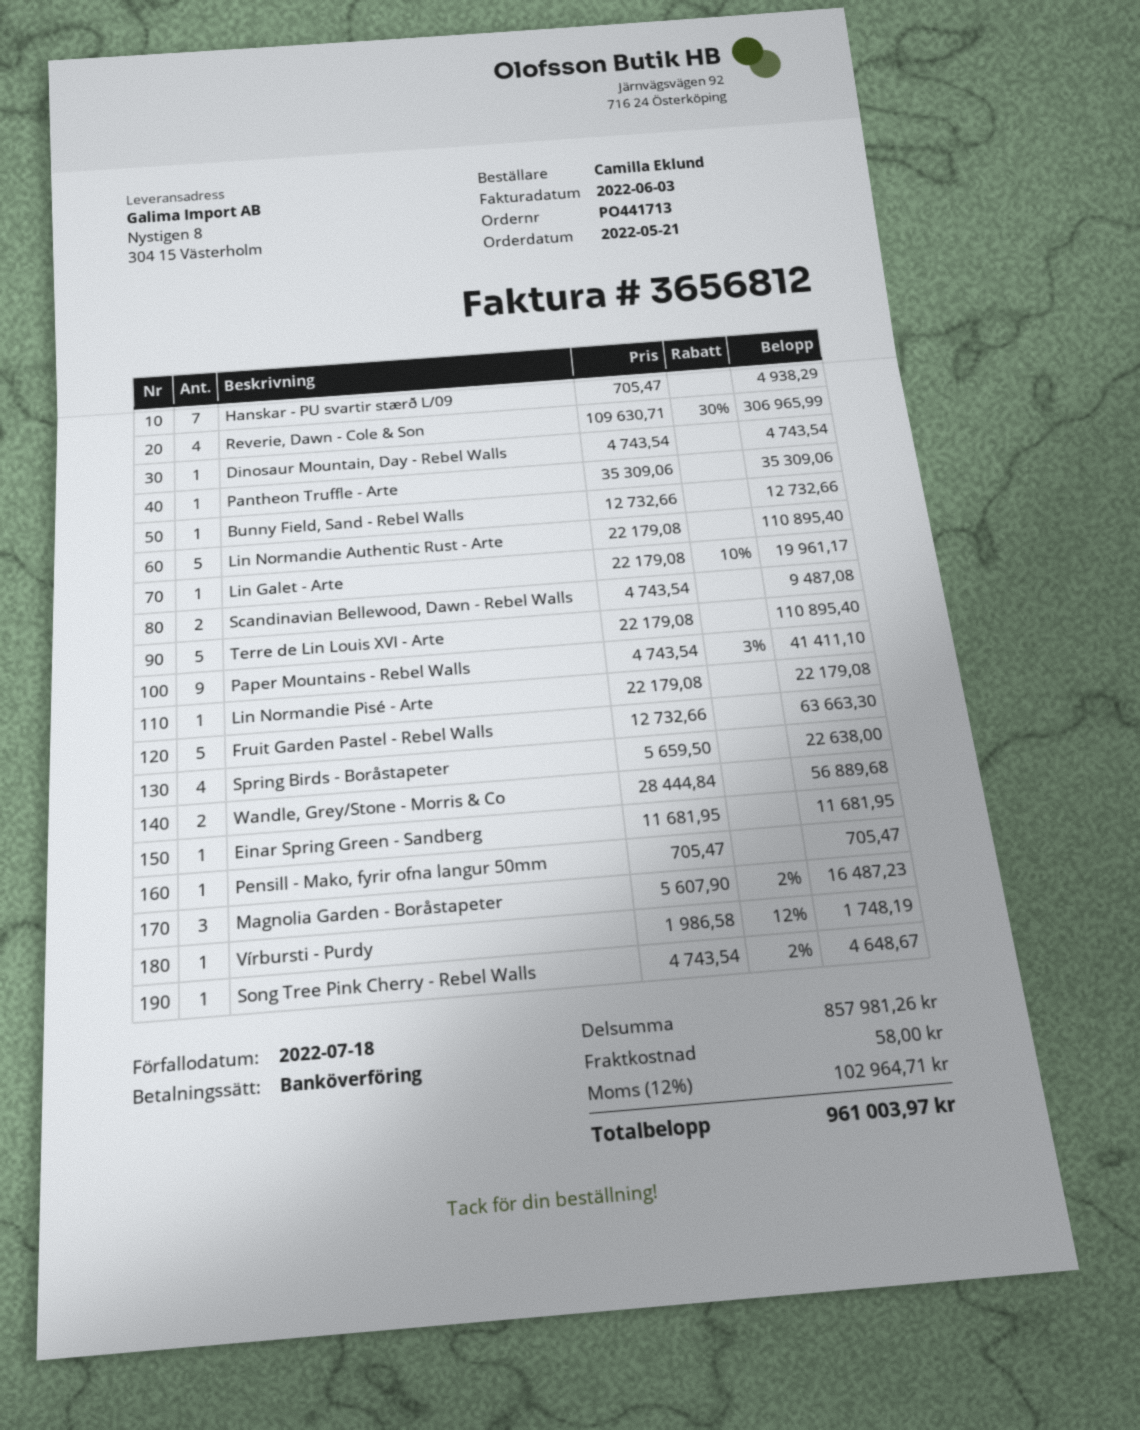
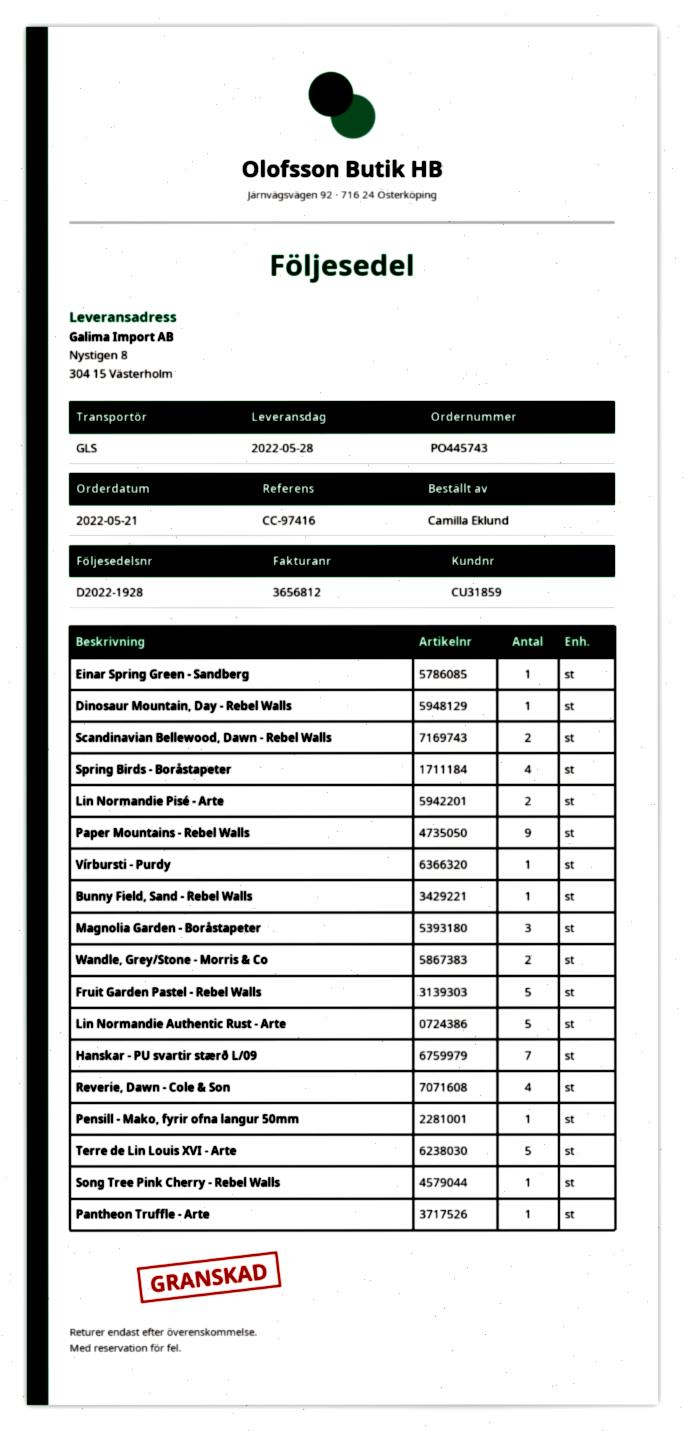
order number: PO441713 -> PO445743
Lin Galet - Arte: 1 -> none
Lin Normandie Pisé - Arte: 1 -> 2

